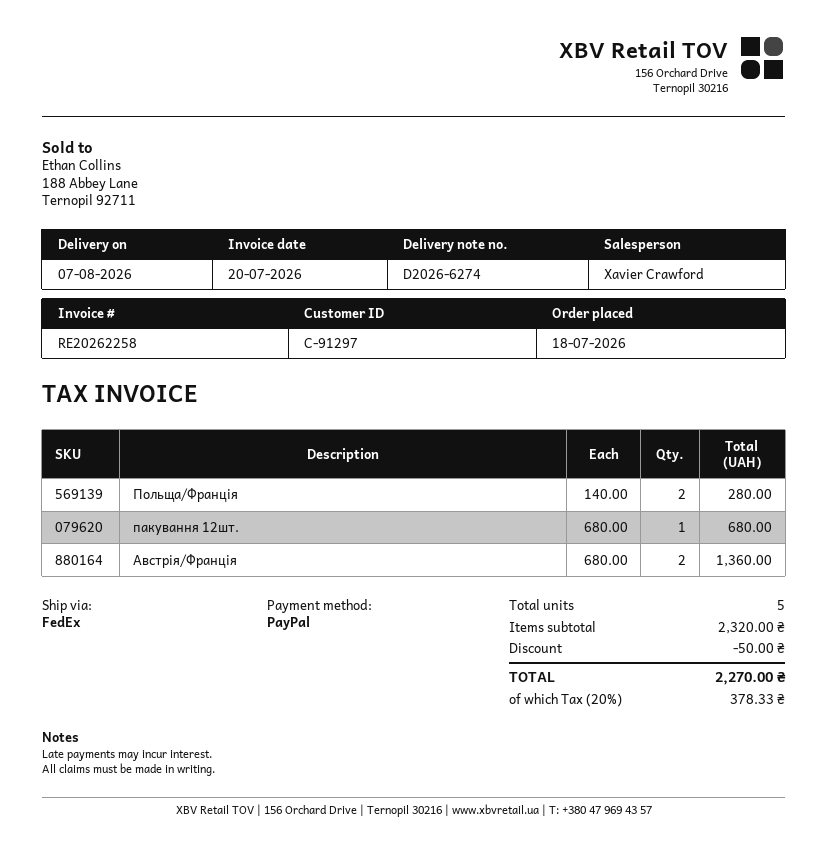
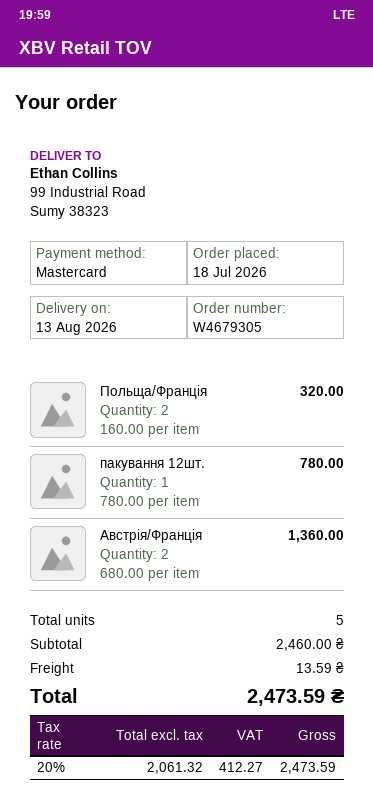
delivery date: 2026-08-07 -> 2026-08-13
payment method: PayPal -> Mastercard
Польща/Франція: 2 x 140.00 = 280.00 -> 2 x 160.00 = 320.00
пакування 12шт.: 1 x 680.00 = 680.00 -> 1 x 780.00 = 780.00
subtotal: 2320.00 -> 2460.00
discount: 50.00 -> none
shipping: none -> 13.59
tax: 20% = 378.33 -> 20% = 412.27
total: 2270.00 -> 2473.59

